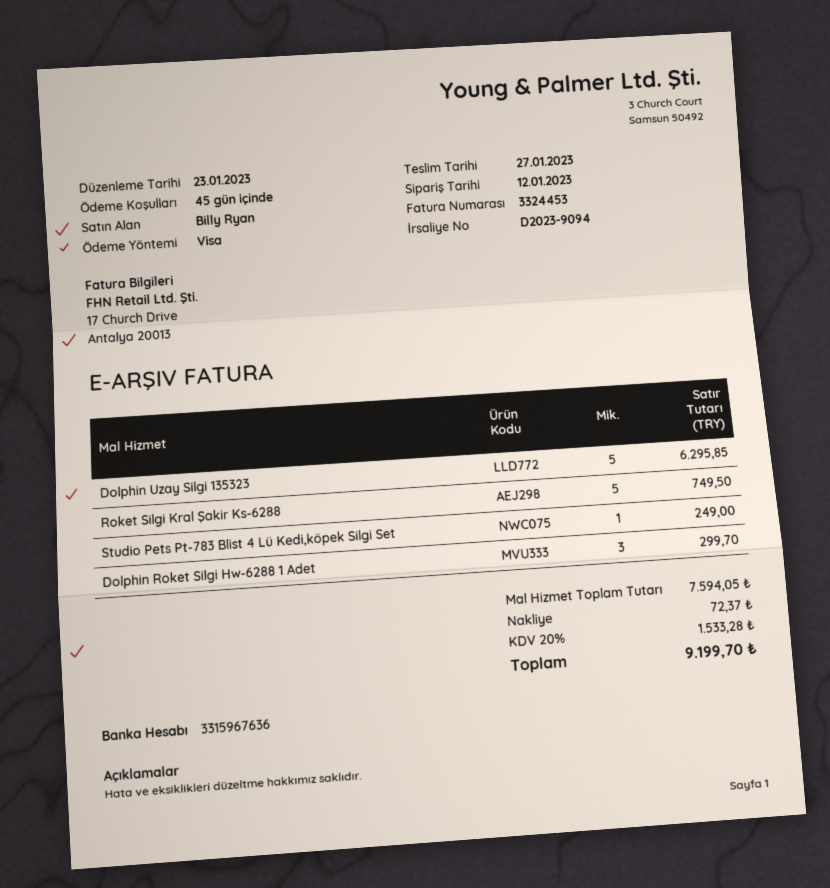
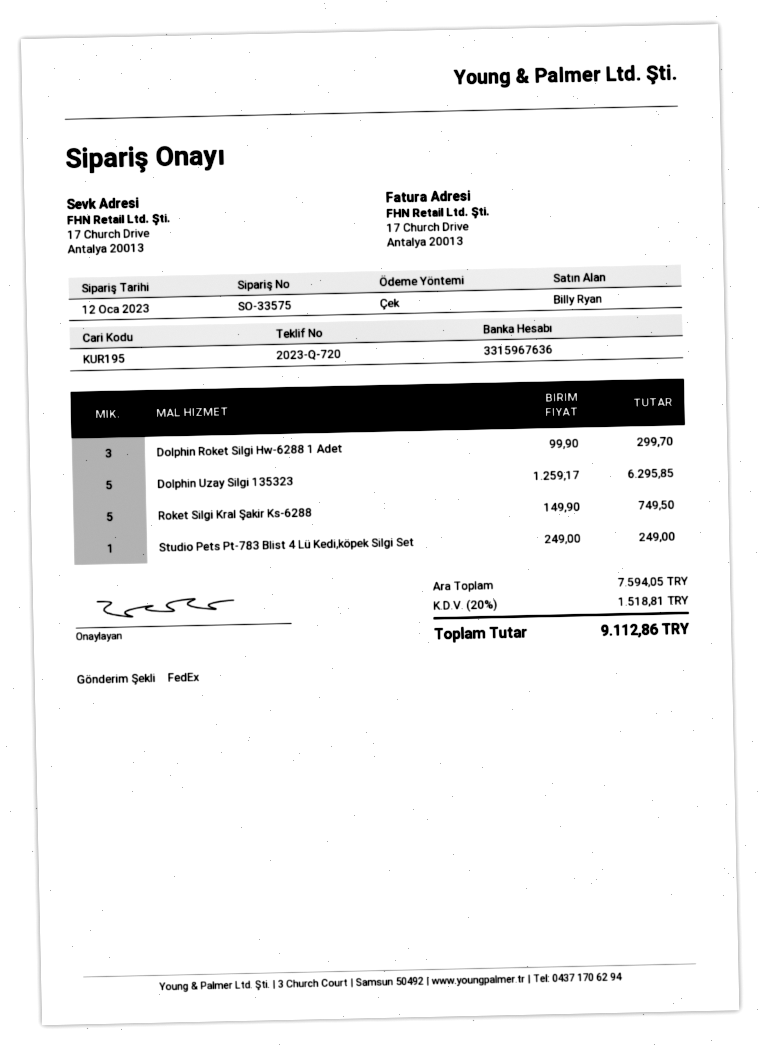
payment method: Visa -> cheque
shipping: 72.37 -> none
tax: 20% = 1533.28 -> 20% = 1518.81
total: 9199.70 -> 9112.86

